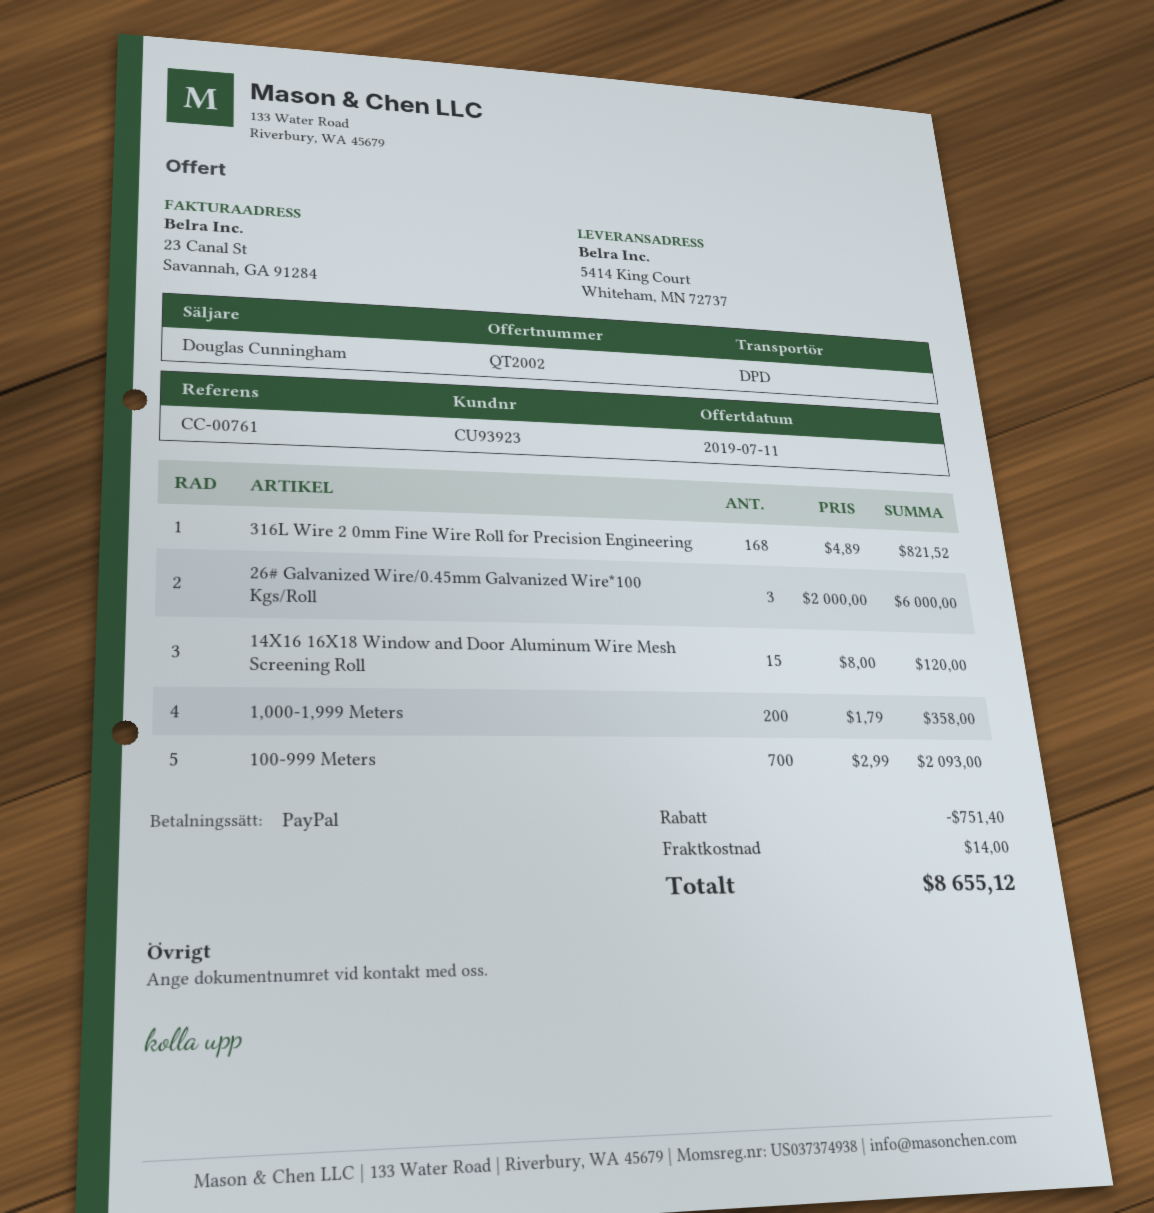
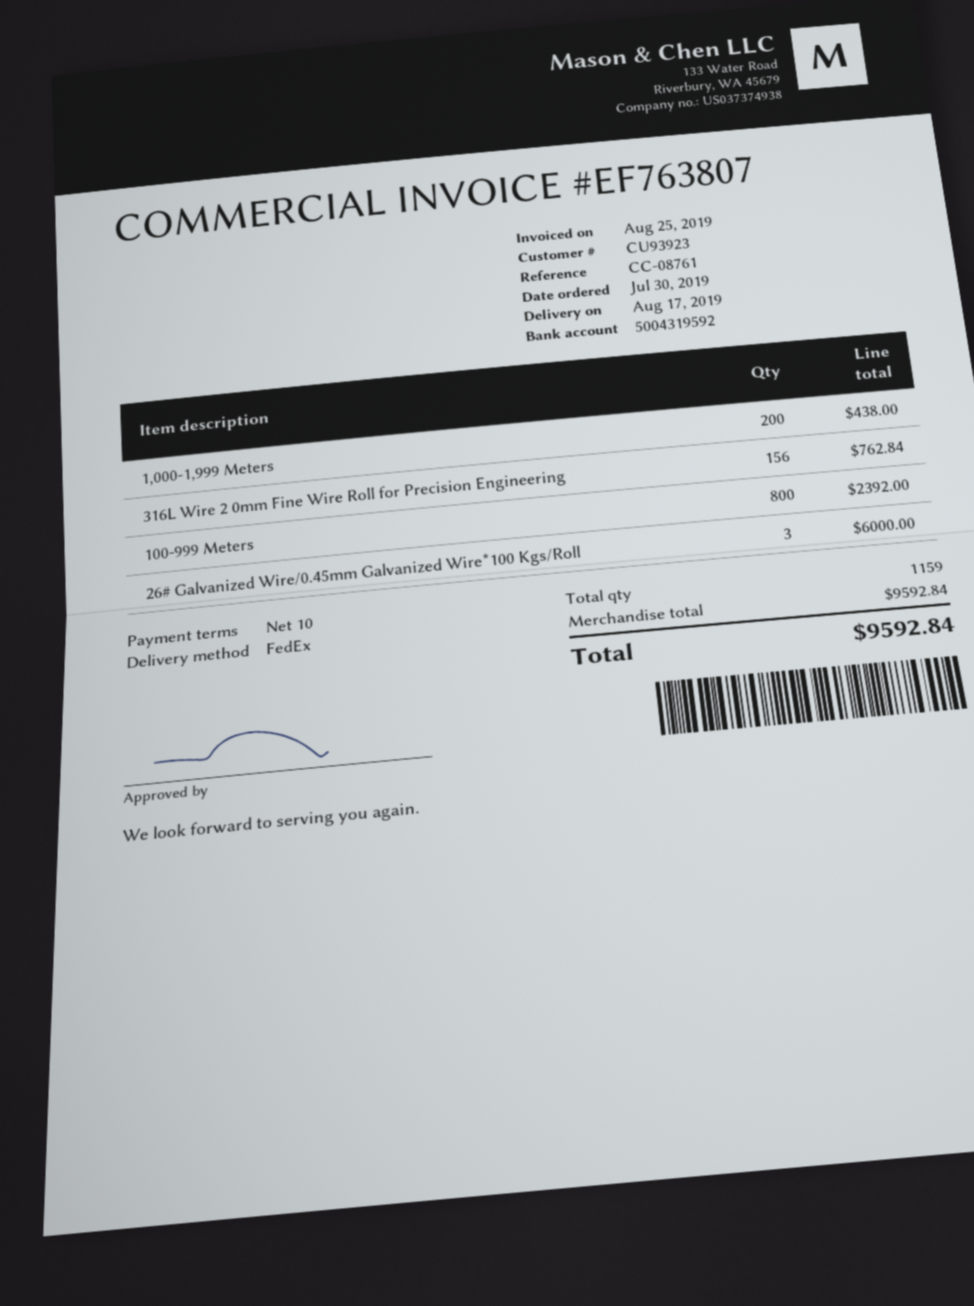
reference: CC-00761 -> CC-08761
shipping method: DPD -> FedEx
316L Wire 2 0mm Fine Wire Roll for Precision Engineering: 168 for 821.52 -> 156 for 762.84
14X16 16X18 Window and Door Aluminum Wire Mesh Screening Roll: 15 for 120.00 -> none
1,000-1,999 Meters: 200 for 358.00 -> 200 for 438.00
100-999 Meters: 700 for 2093.00 -> 800 for 2392.00
discount: 751.40 -> none
shipping: 14.00 -> none
total: 8655.12 -> 9592.84

